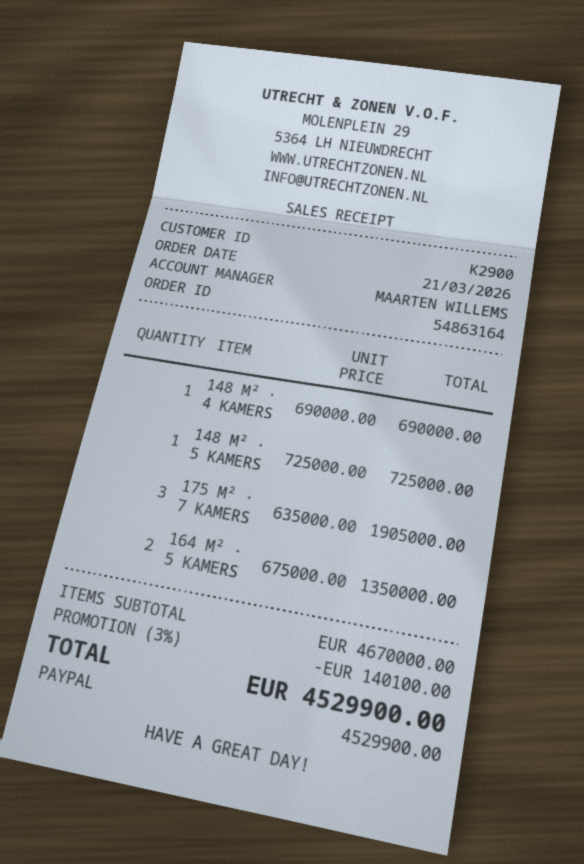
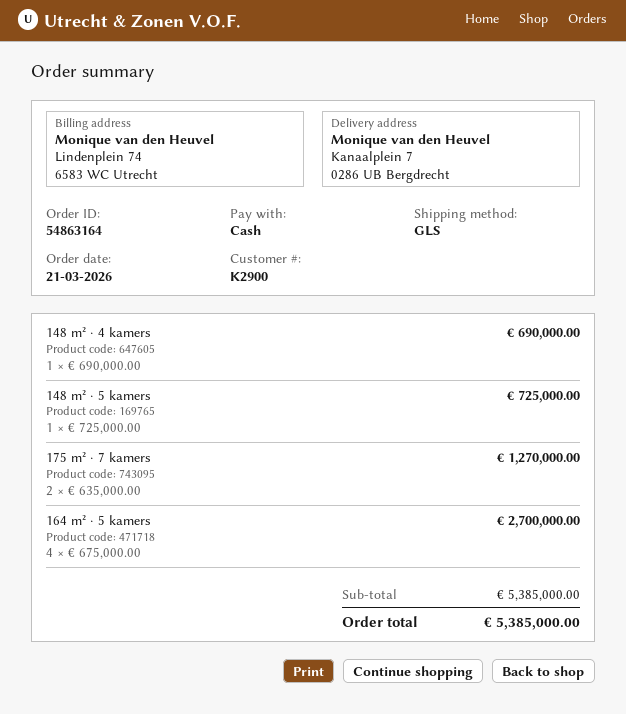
payment method: PayPal -> cash
175 M² · 7 KAMERS: 3 x 635000.00 = 1905000.00 -> 2 x 635000.00 = 1270000.00
164 M² · 5 KAMERS: 2 x 675000.00 = 1350000.00 -> 4 x 675000.00 = 2700000.00
subtotal: 4670000.00 -> 5385000.00
discount: 3% = 140100.00 -> none
total: 4529900.00 -> 5385000.00

